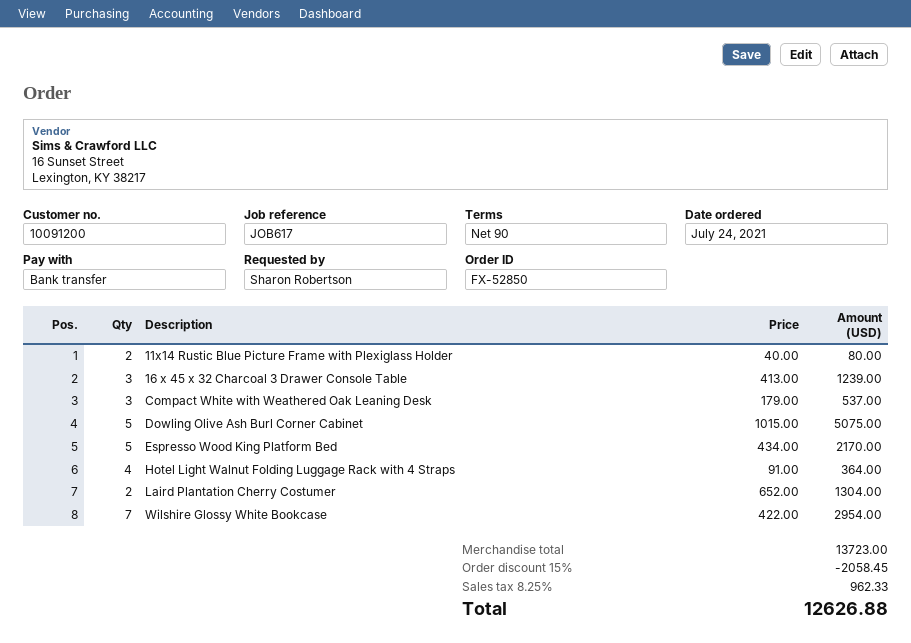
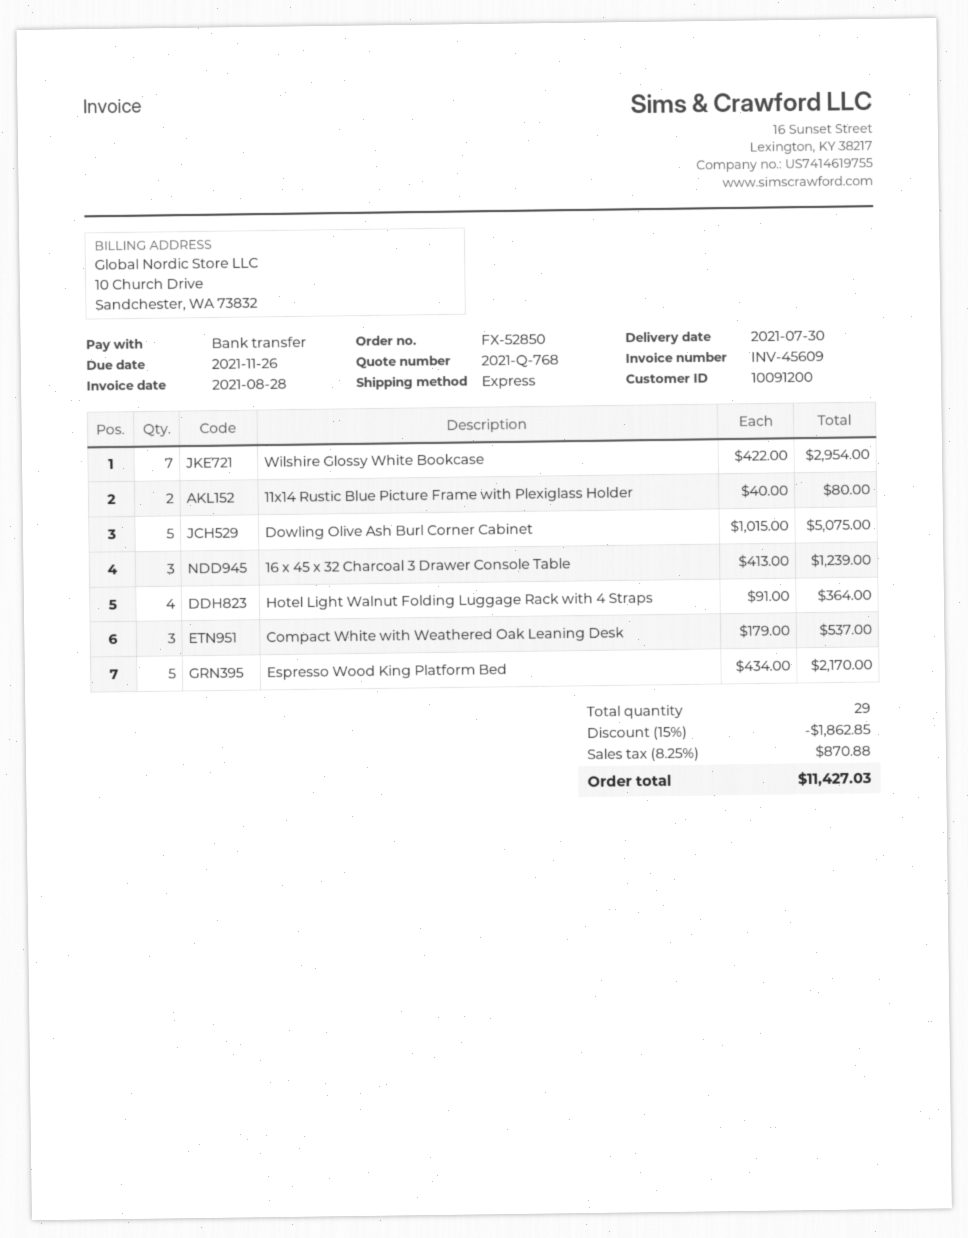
Laird Plantation Cherry Costumer: 2 x 652.00 = 1304.00 -> none
discount: 15% = 2058.45 -> 15% = 1862.85
tax: 8.25% = 962.33 -> 8.25% = 870.88
total: 12626.88 -> 11427.03

